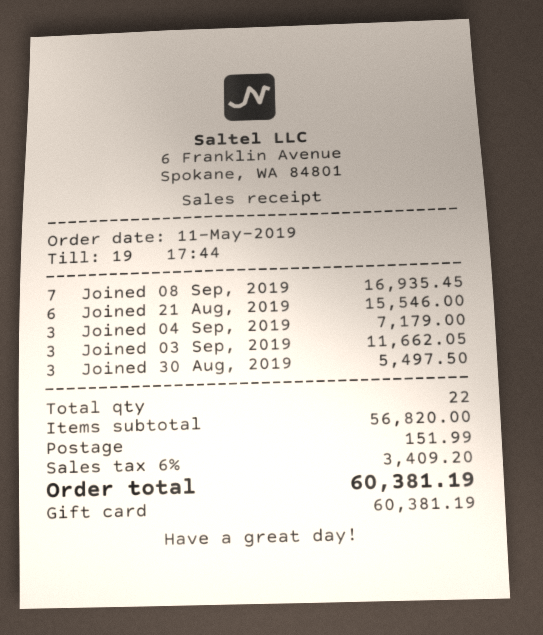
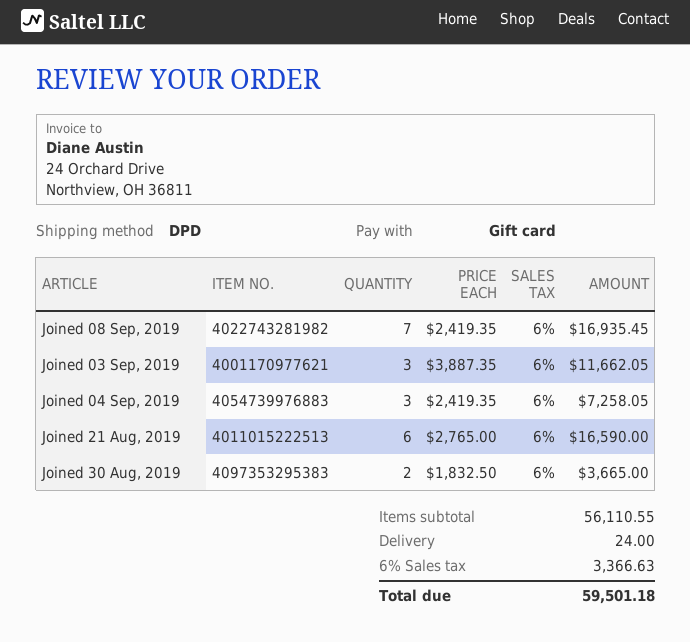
Joined 21 Aug, 2019: 6 for 15546.00 -> 6 for 16590.00
Joined 04 Sep, 2019: 3 for 7179.00 -> 3 for 7258.05
Joined 30 Aug, 2019: 3 for 5497.50 -> 2 for 3665.00
subtotal: 56820.00 -> 56110.55
shipping: 151.99 -> 24.00
tax: 6% = 3409.20 -> 6% = 3366.63
total: 60381.19 -> 59501.18

